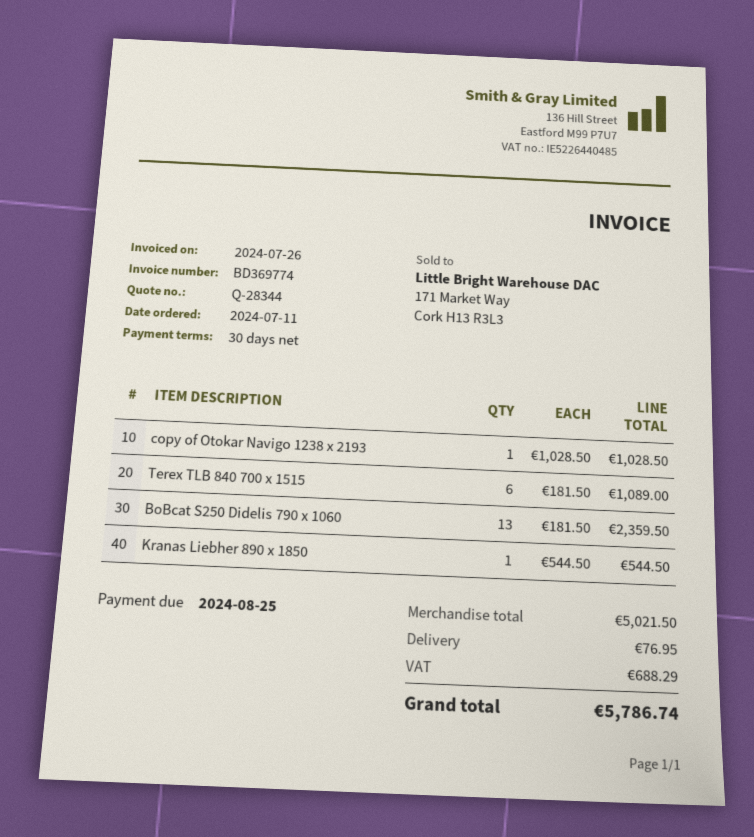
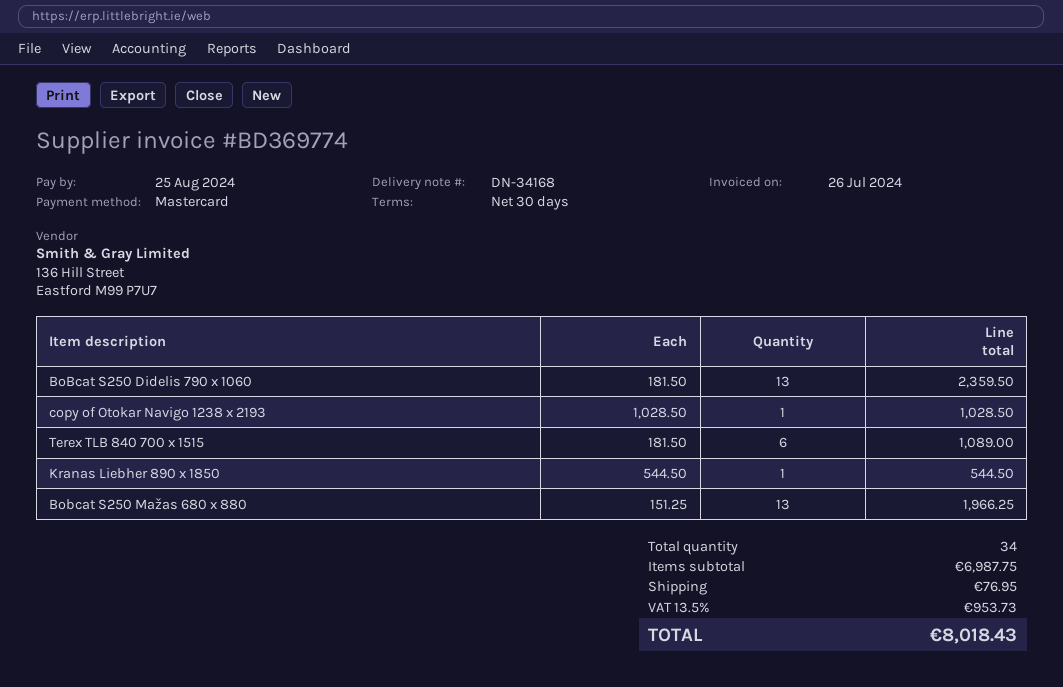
Bobcat S250 Mažas 680 x 880: none -> 13 x 151.25 = 1966.25
subtotal: 5021.50 -> 6987.75
tax: 688.29 -> 953.73
total: 5786.74 -> 8018.43

